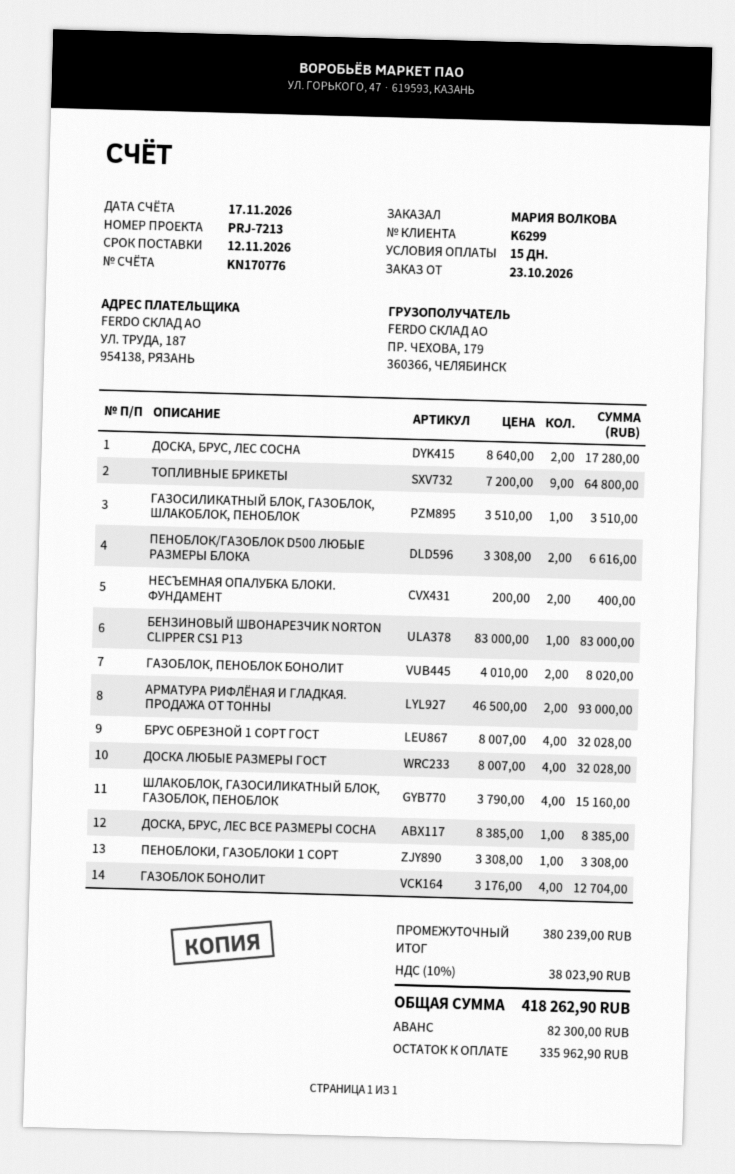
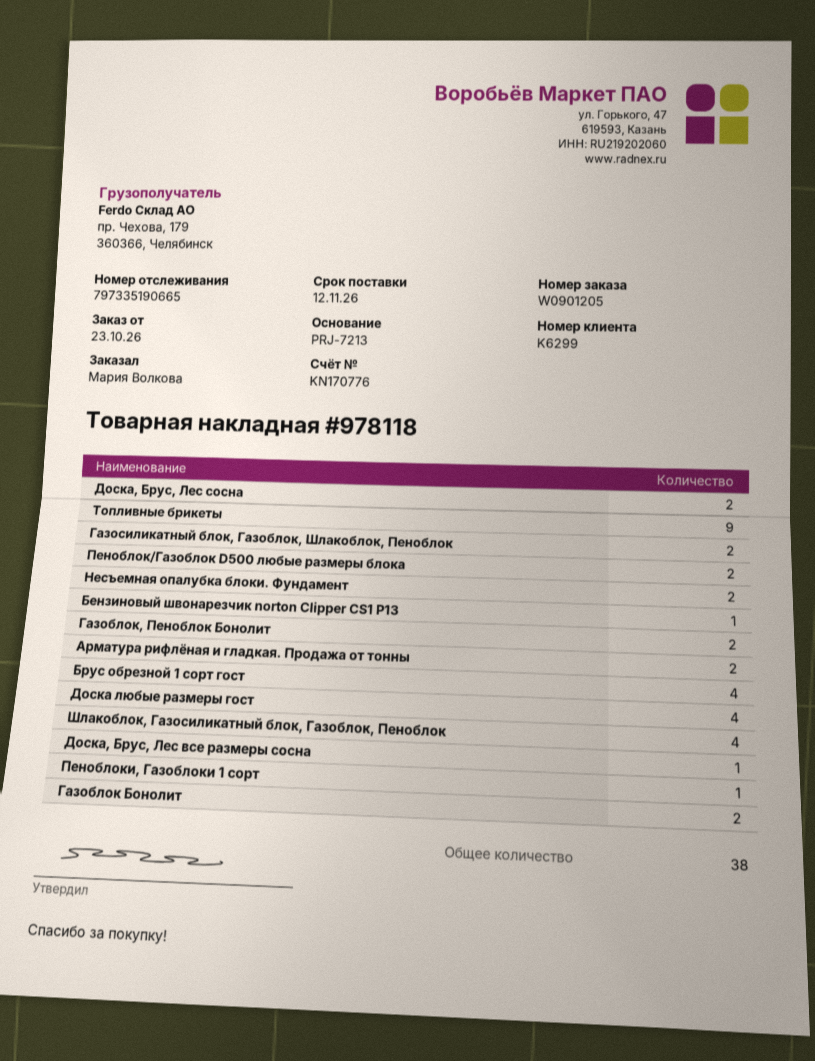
ГАЗОСИЛИКАТНЫЙ БЛОК, ГАЗОБЛОК, ШЛАКОБЛОК, ПЕНОБЛОК: 1 -> 2
ГАЗОБЛОК БОНОЛИТ: 4 -> 2

